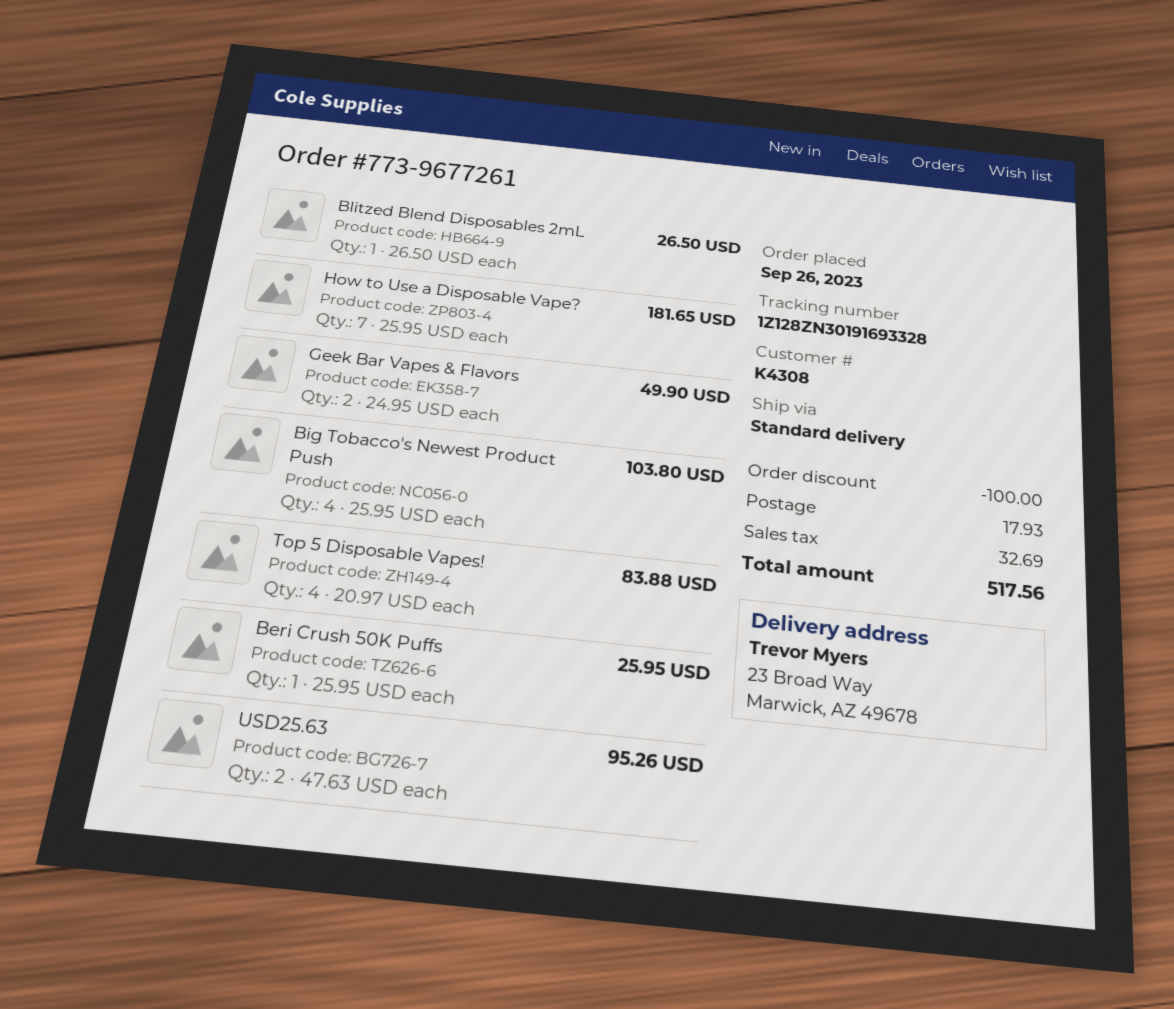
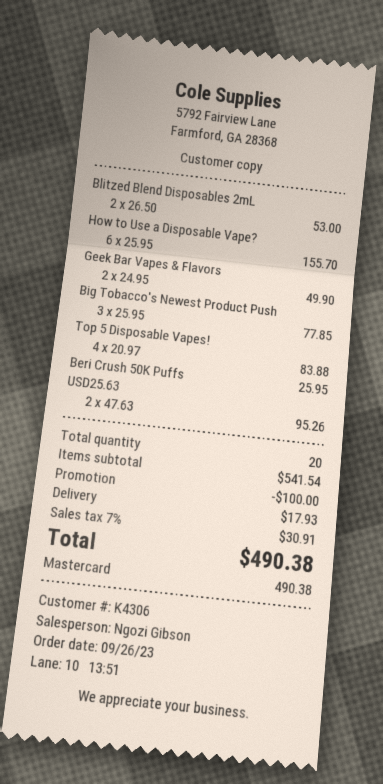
customer number: K4308 -> K4306
Blitzed Blend Disposables 2mL: 1 x 26.50 = 26.50 -> 2 x 26.50 = 53.00
How to Use a Disposable Vape?: 7 x 25.95 = 181.65 -> 6 x 25.95 = 155.70
Big Tobacco's Newest Product Push: 4 x 25.95 = 103.80 -> 3 x 25.95 = 77.85
tax: 32.69 -> 30.91
total: 517.56 -> 490.38

